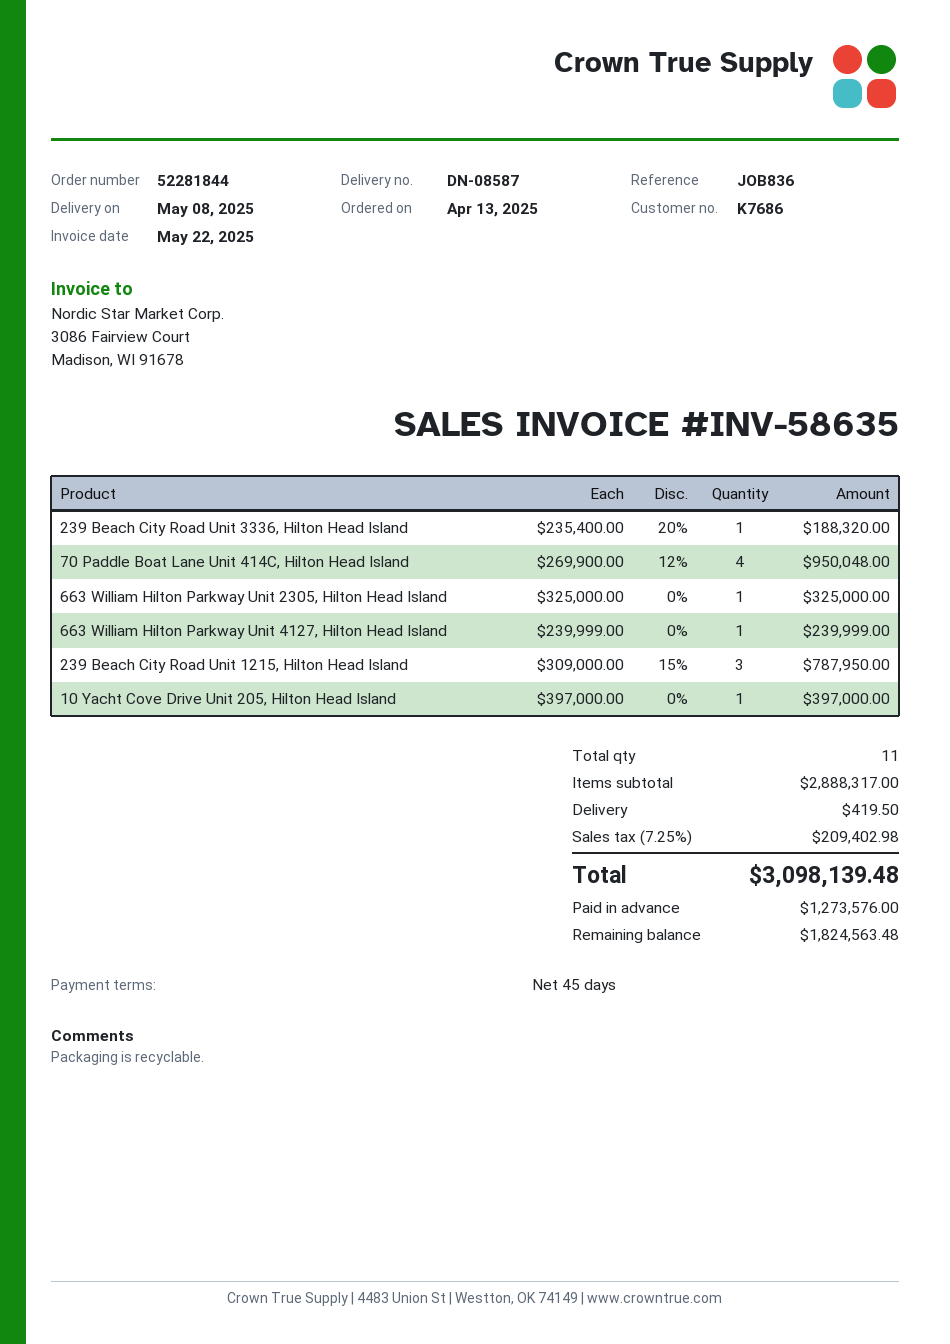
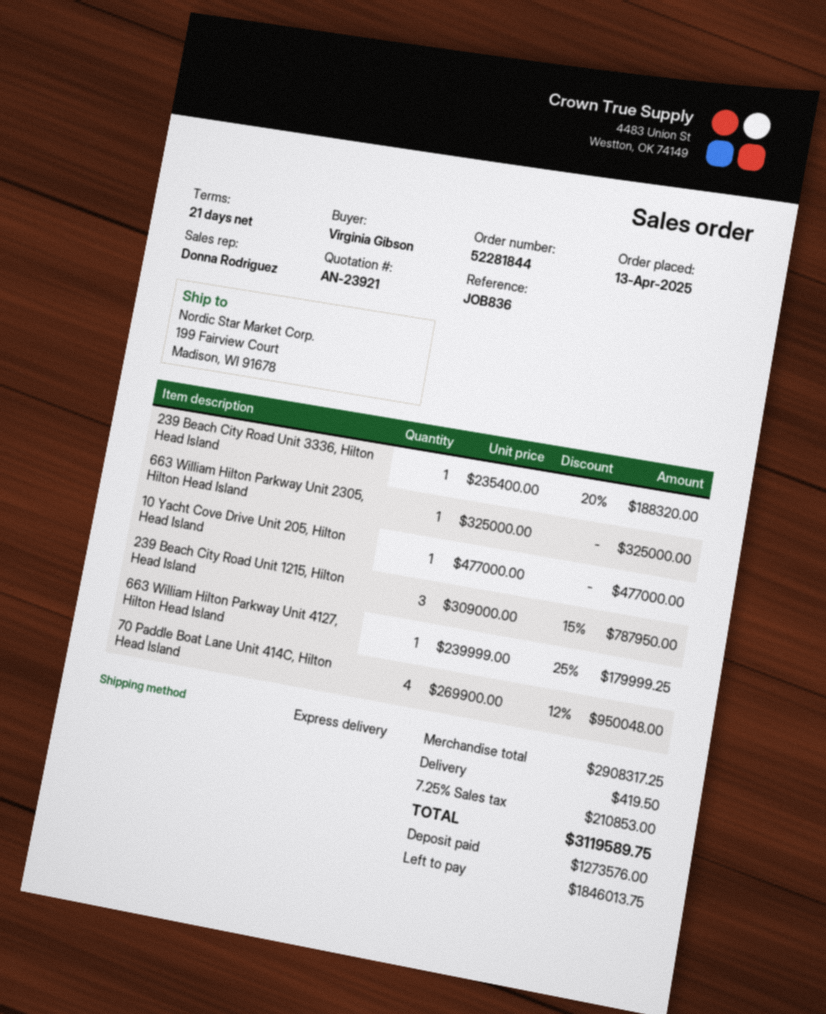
payment terms: 45 days -> 21 days
663 William Hilton Parkway Unit 4127, Hilton Head Island: 1 x 239999.00 = 239999.00 -> 1 x 239999.00 - 25% = 179999.25
10 Yacht Cove Drive Unit 205, Hilton Head Island: 1 x 397000.00 = 397000.00 -> 1 x 477000.00 = 477000.00
subtotal: 2888317.00 -> 2908317.25
tax: 7.25% = 209402.98 -> 7.25% = 210853.00
total: 3098139.48 -> 3119589.75
balance: 1824563.48 -> 1846013.75

